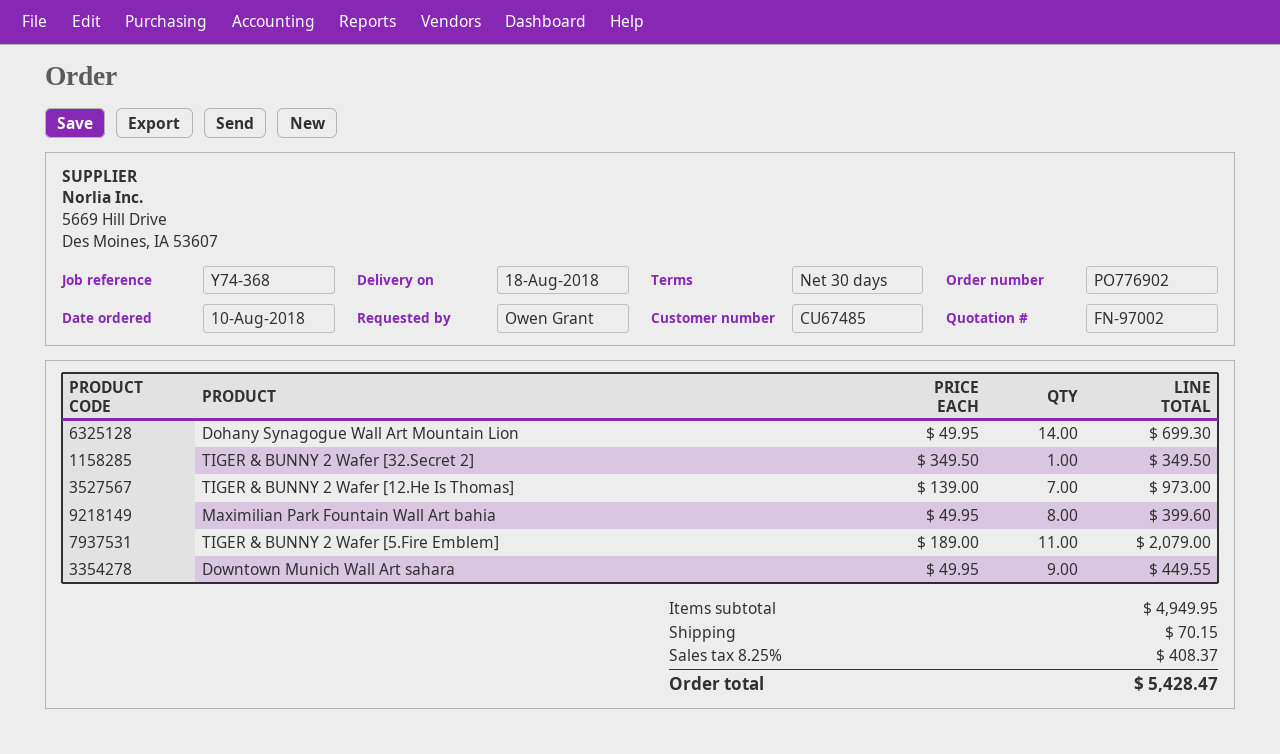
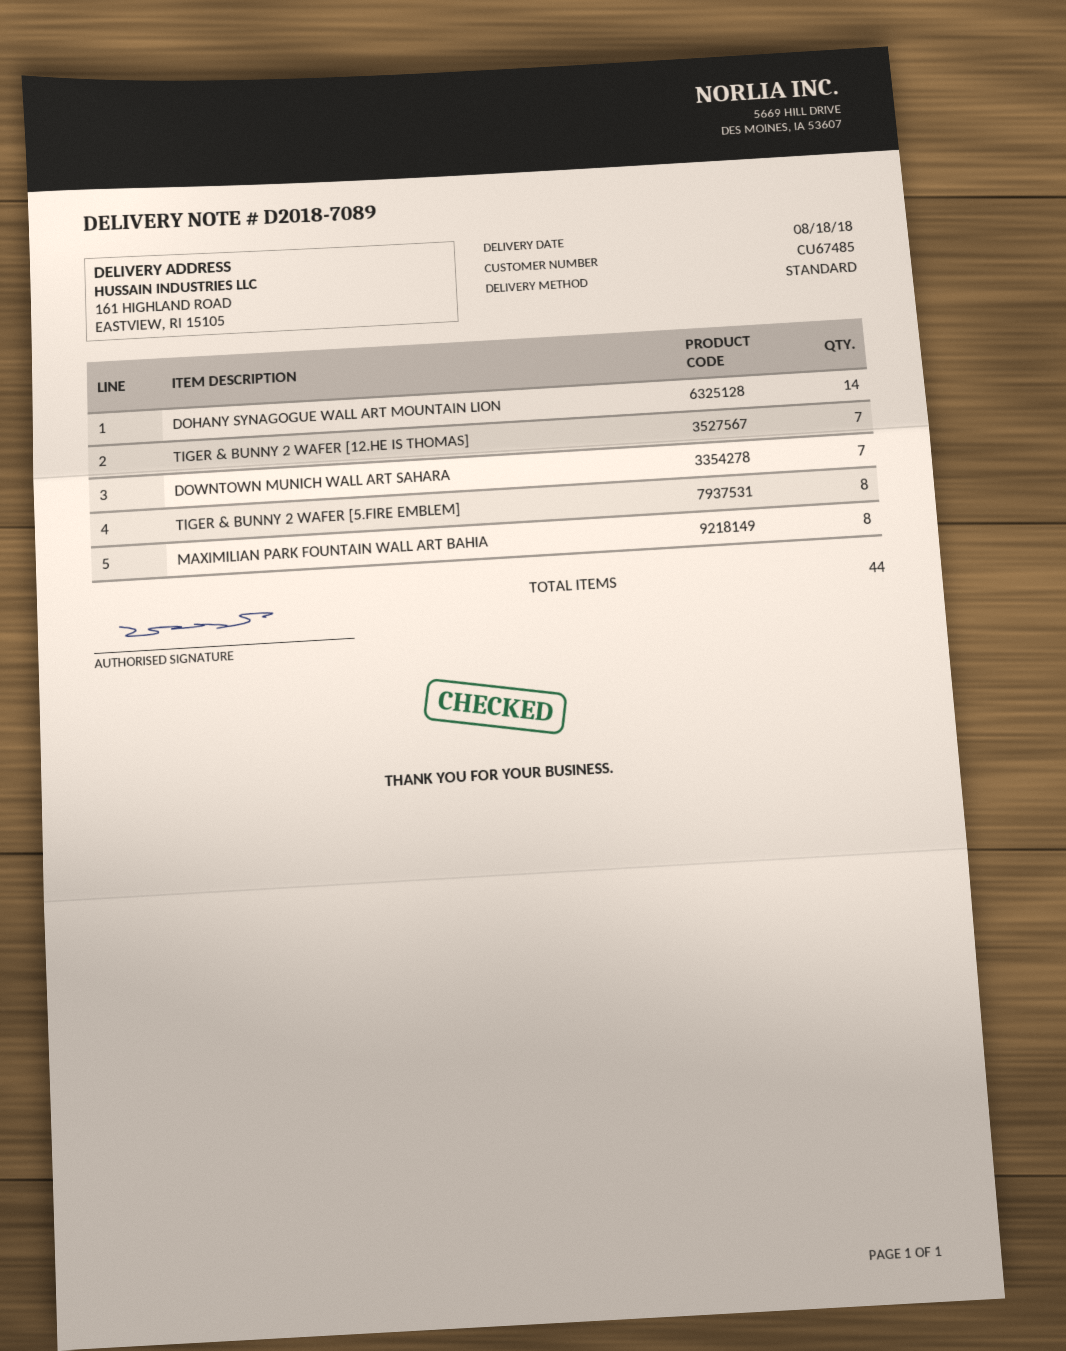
TIGER & BUNNY 2 Wafer [32.Secret 2]: 1 -> none
TIGER & BUNNY 2 Wafer [5.Fire Emblem]: 11 -> 8
Downtown Munich Wall Art sahara: 9 -> 7

